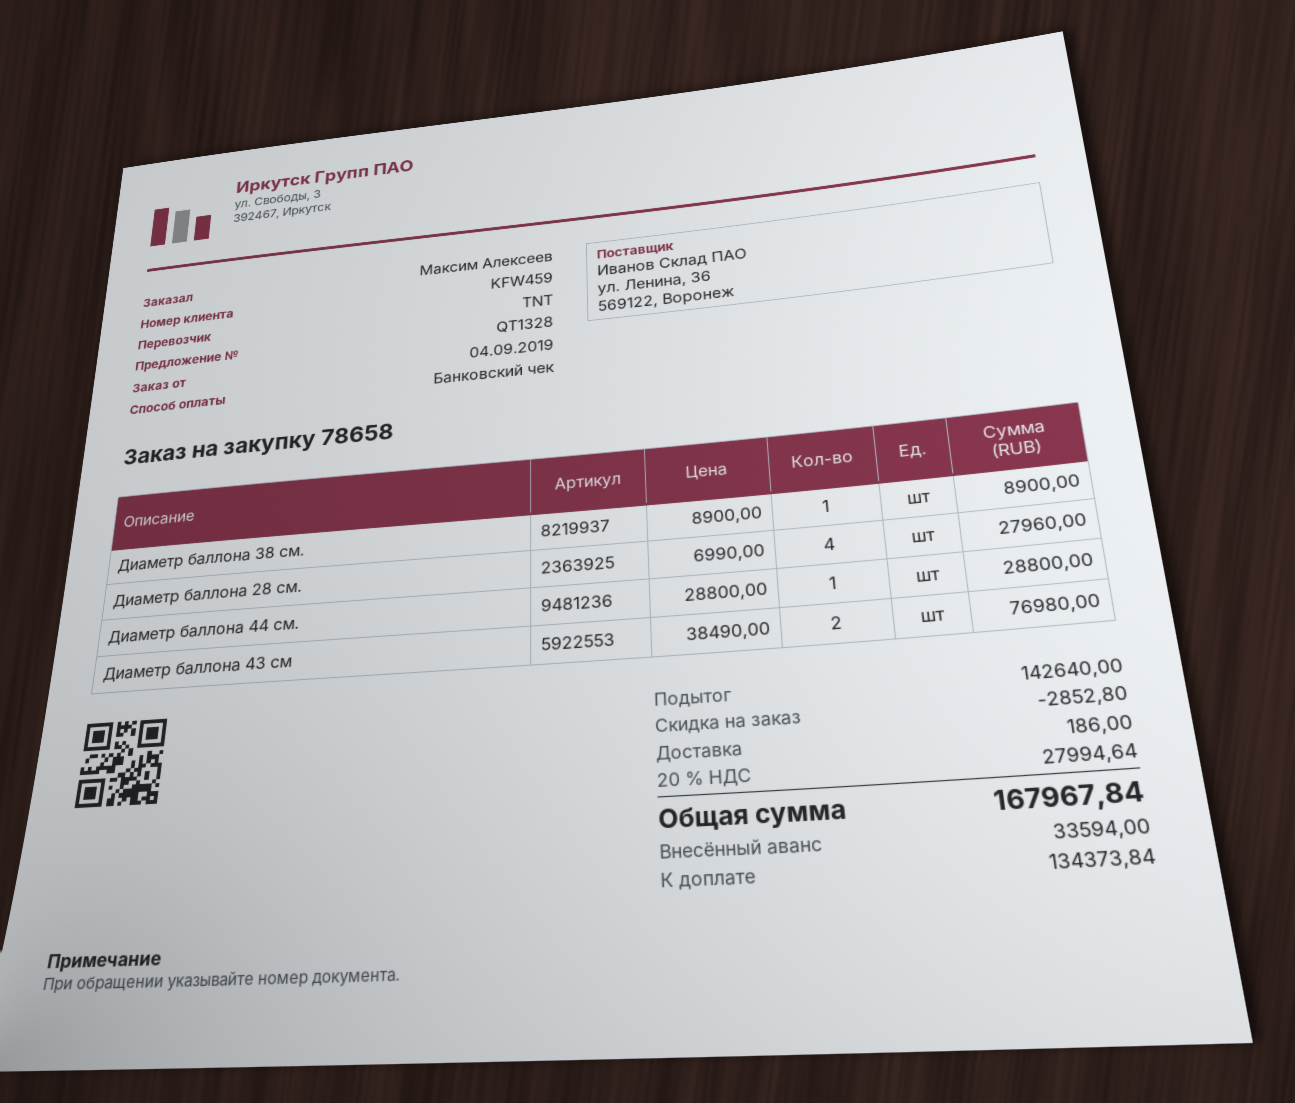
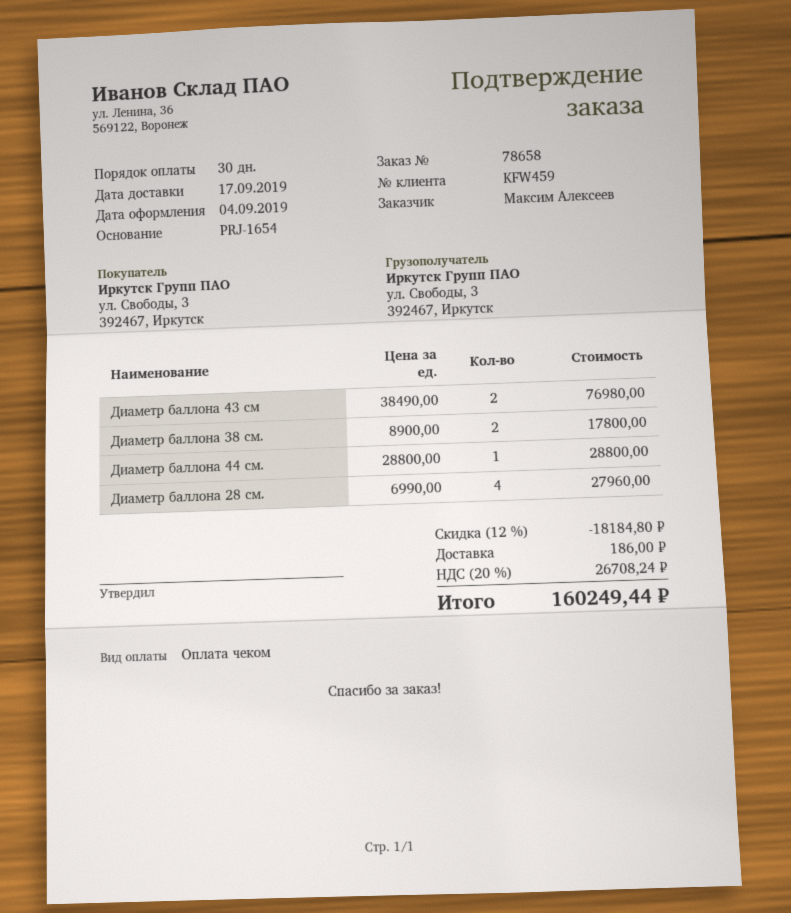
Диаметр баллона 38 см.: 1 x 8900.00 = 8900.00 -> 2 x 8900.00 = 17800.00
discount: 2852.80 -> 18184.80
tax: 20% = 27994.64 -> 20% = 26708.24
total: 167967.84 -> 160249.44

